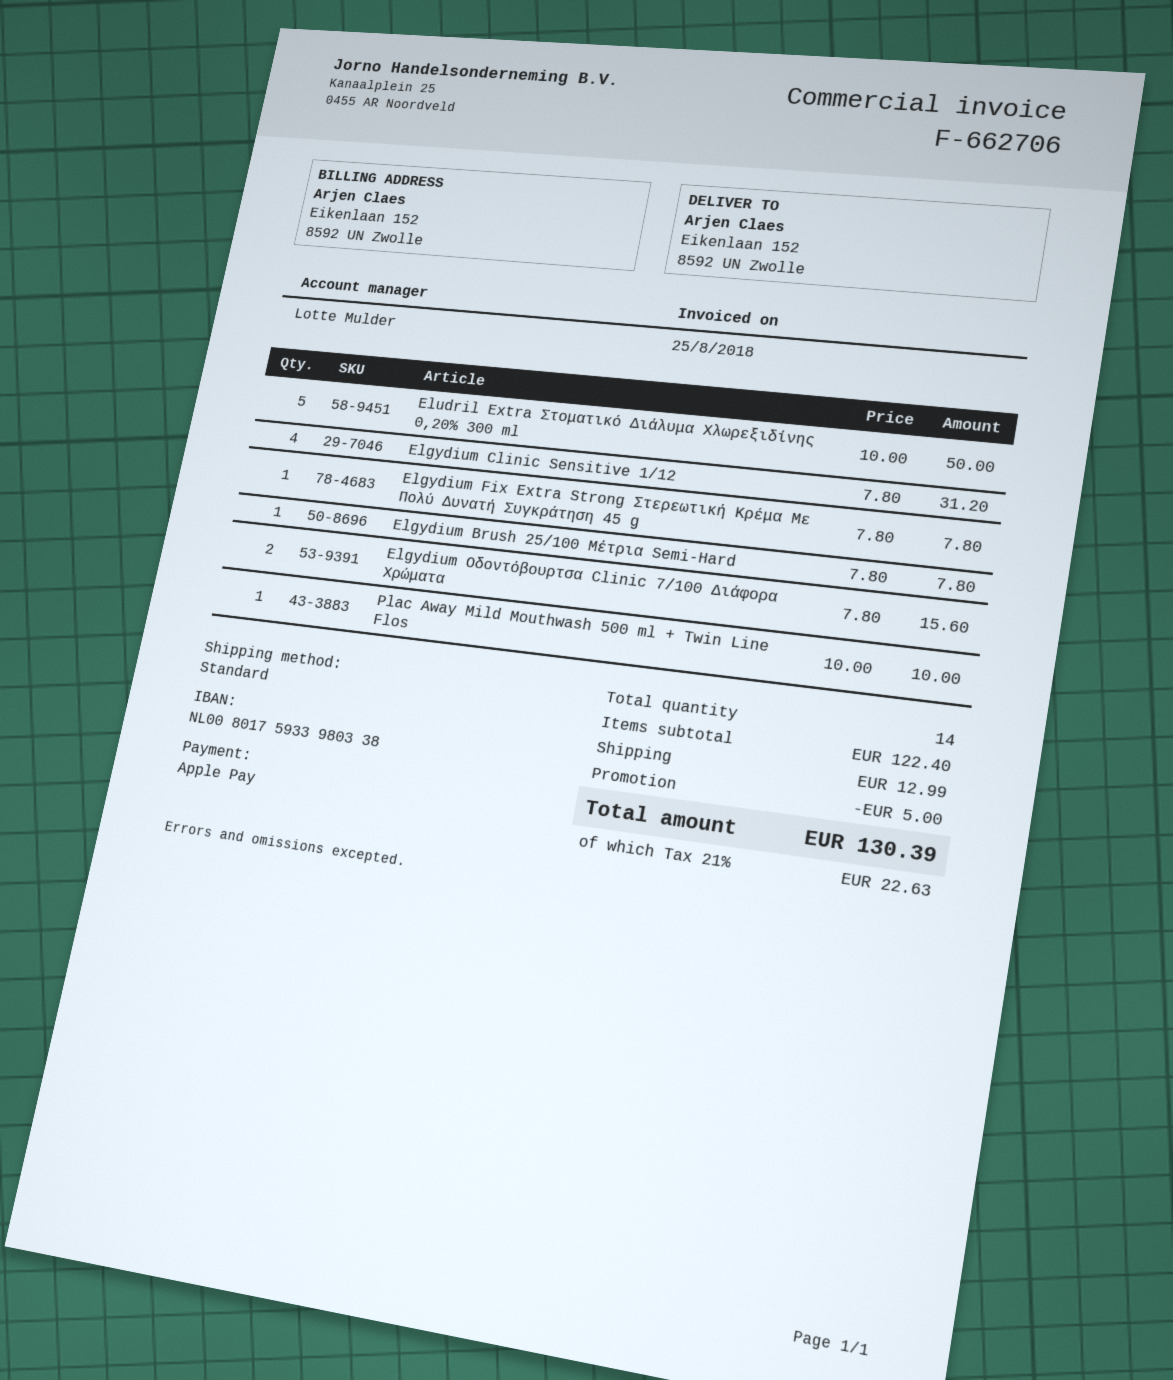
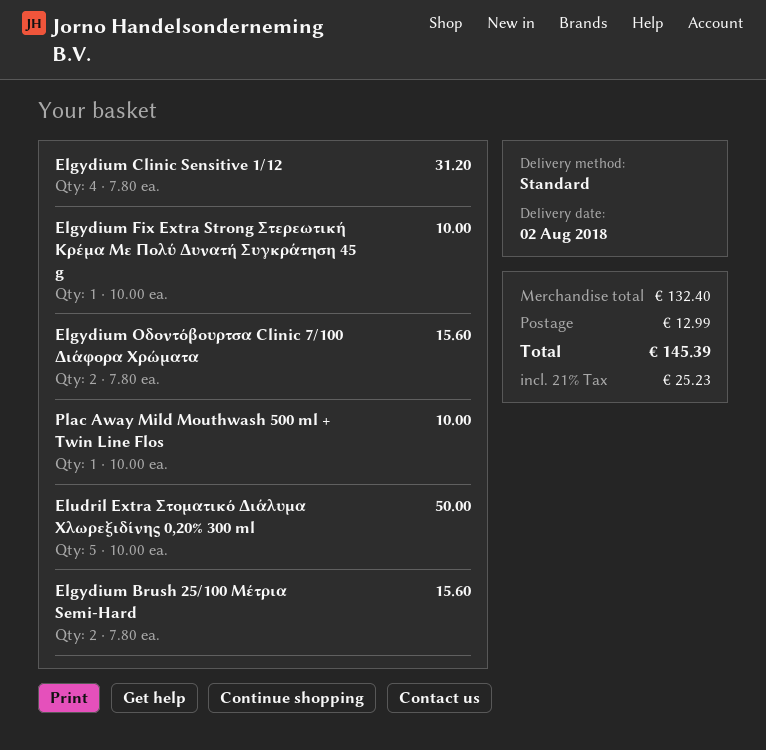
Elgydium Fix Extra Strong Στερεωτική Κρέμα Με Πολύ Δυνατή Συγκράτηση 45 g: 1 x 7.80 = 7.80 -> 1 x 10.00 = 10.00
Elgydium Brush 25/100 Μέτρια Semi-Hard: 1 x 7.80 = 7.80 -> 2 x 7.80 = 15.60
subtotal: 122.40 -> 132.40
discount: 5.00 -> none
tax: 21% = 22.63 -> 21% = 25.23
total: 130.39 -> 145.39

